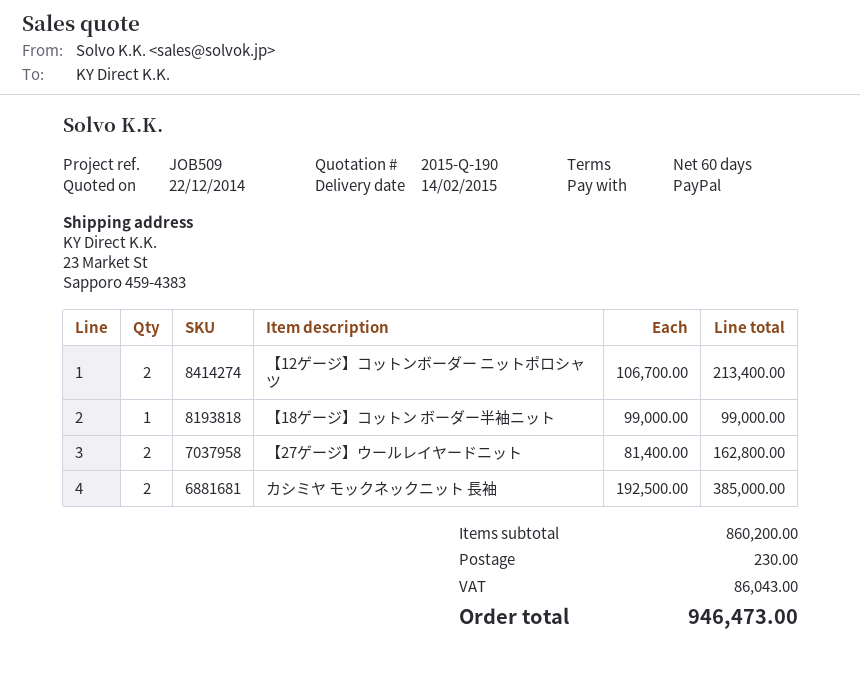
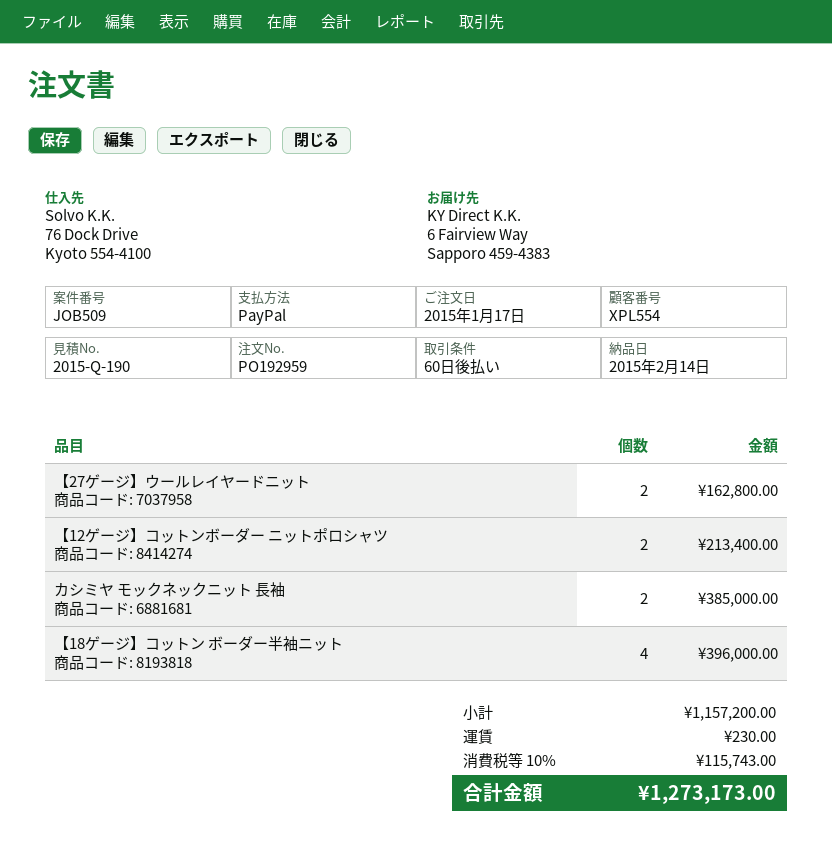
ship to: 23 Market St, Sapporo 459-4383 -> 6 Fairview Way, Sapporo 459-4383
【18ゲージ】コットン ボーダー半袖ニット: 1 for 99000.00 -> 4 for 396000.00
subtotal: 860200.00 -> 1157200.00
tax: 86043.00 -> 115743.00
total: 946473.00 -> 1273173.00

